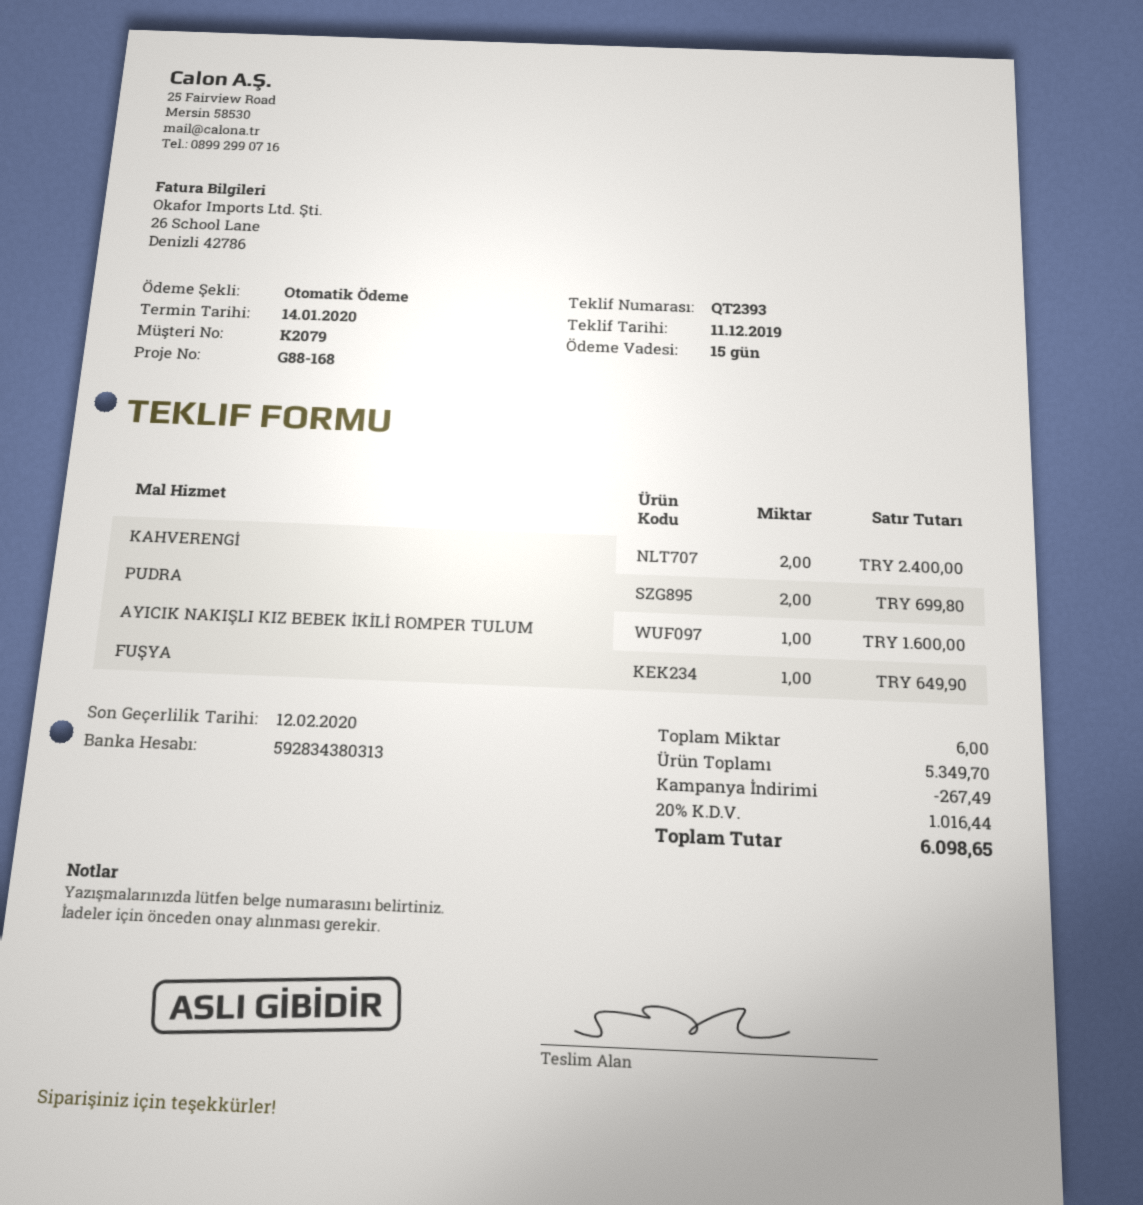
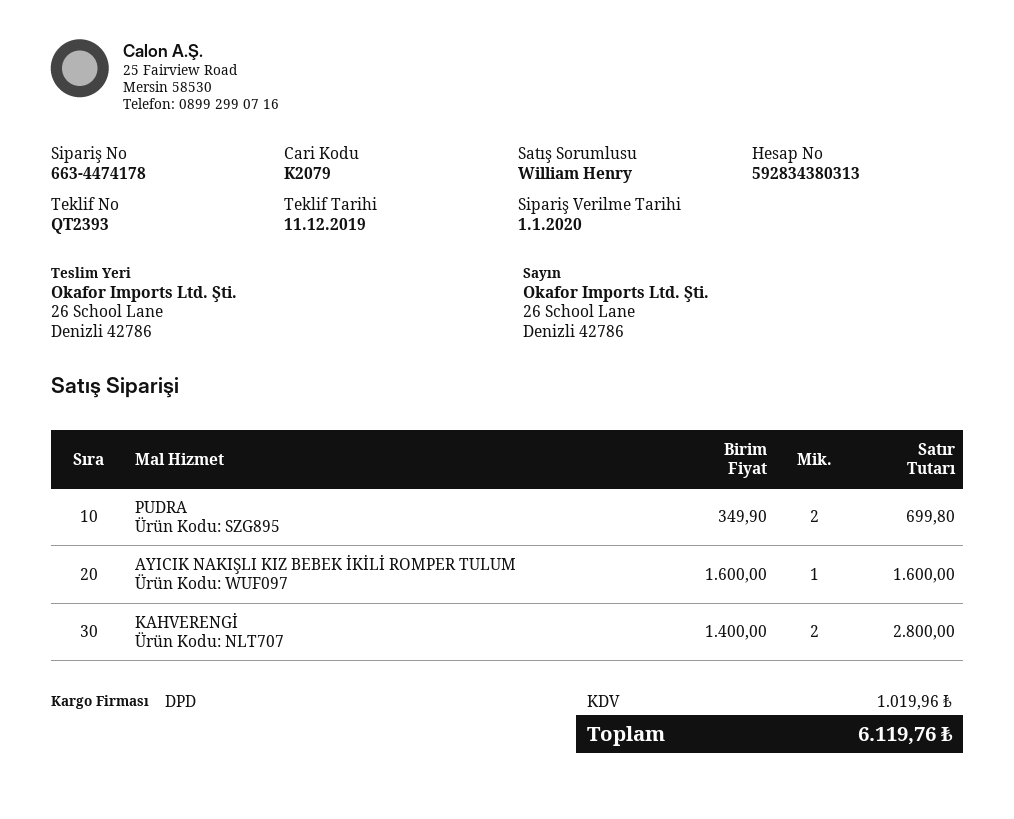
KAHVERENGİ: 2 for 2400.00 -> 2 for 2800.00
FUŞYA: 1 for 649.90 -> none
discount: 267.49 -> none
tax: 1016.44 -> 1019.96
total: 6098.65 -> 6119.76

